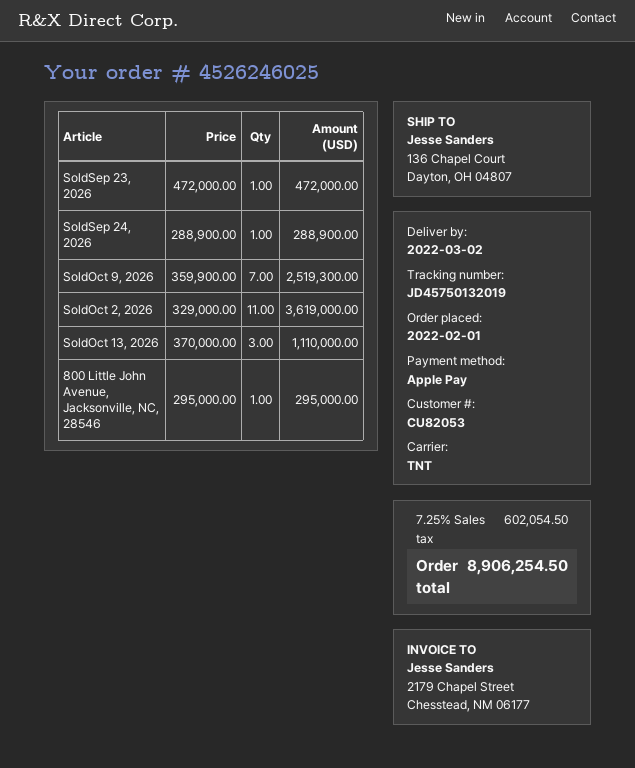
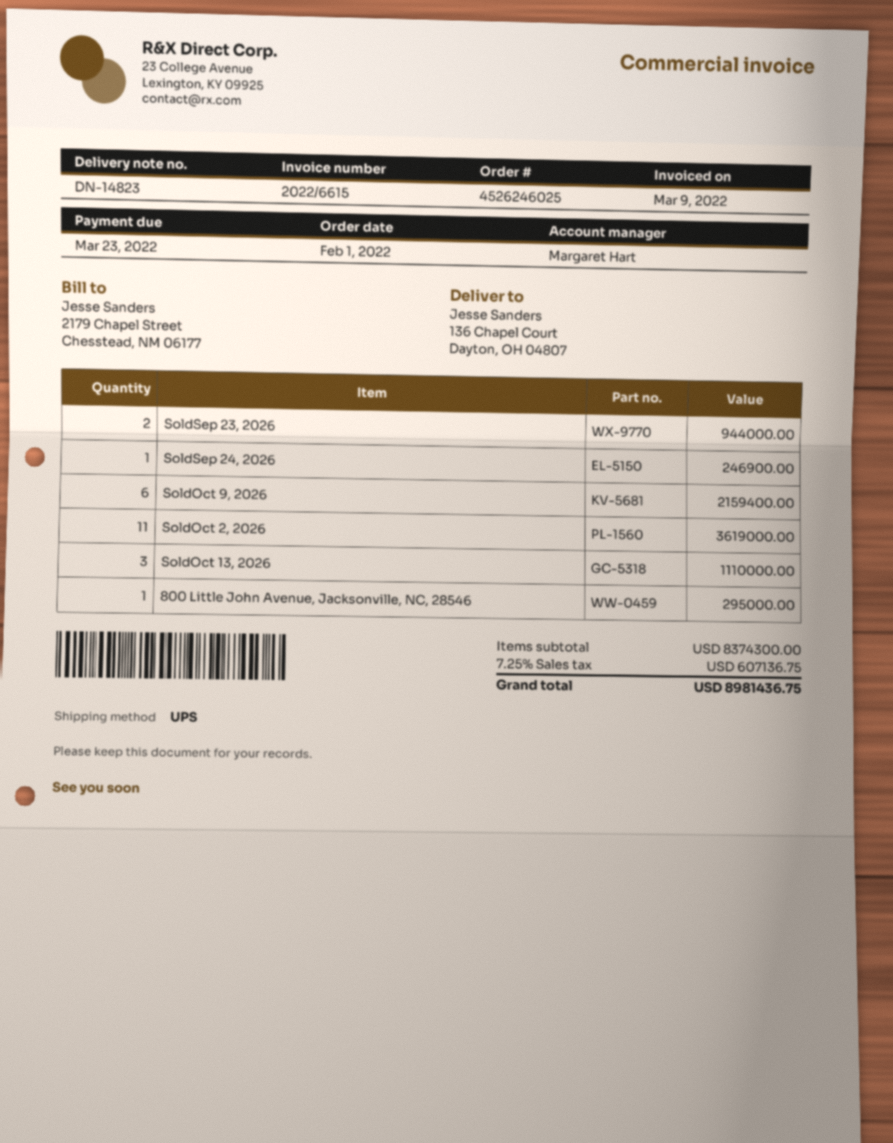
shipping method: TNT -> UPS
SoldSep 23, 2026: 1 for 472000.00 -> 2 for 944000.00
SoldSep 24, 2026: 1 for 288900.00 -> 1 for 246900.00
SoldOct 9, 2026: 7 for 2519300.00 -> 6 for 2159400.00
tax: 7.25% = 602054.50 -> 7.25% = 607136.75
total: 8906254.50 -> 8981436.75

